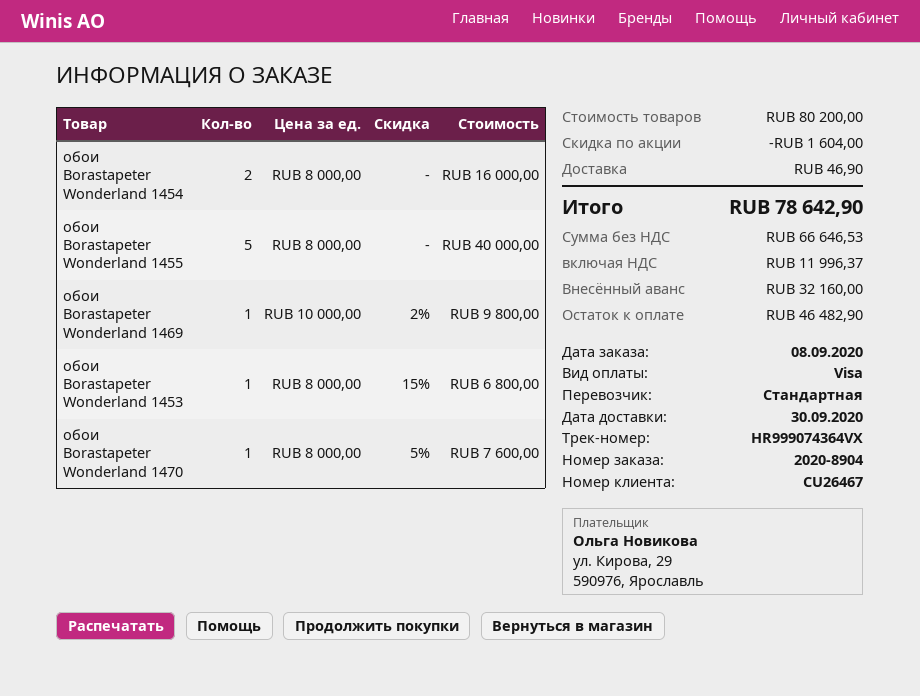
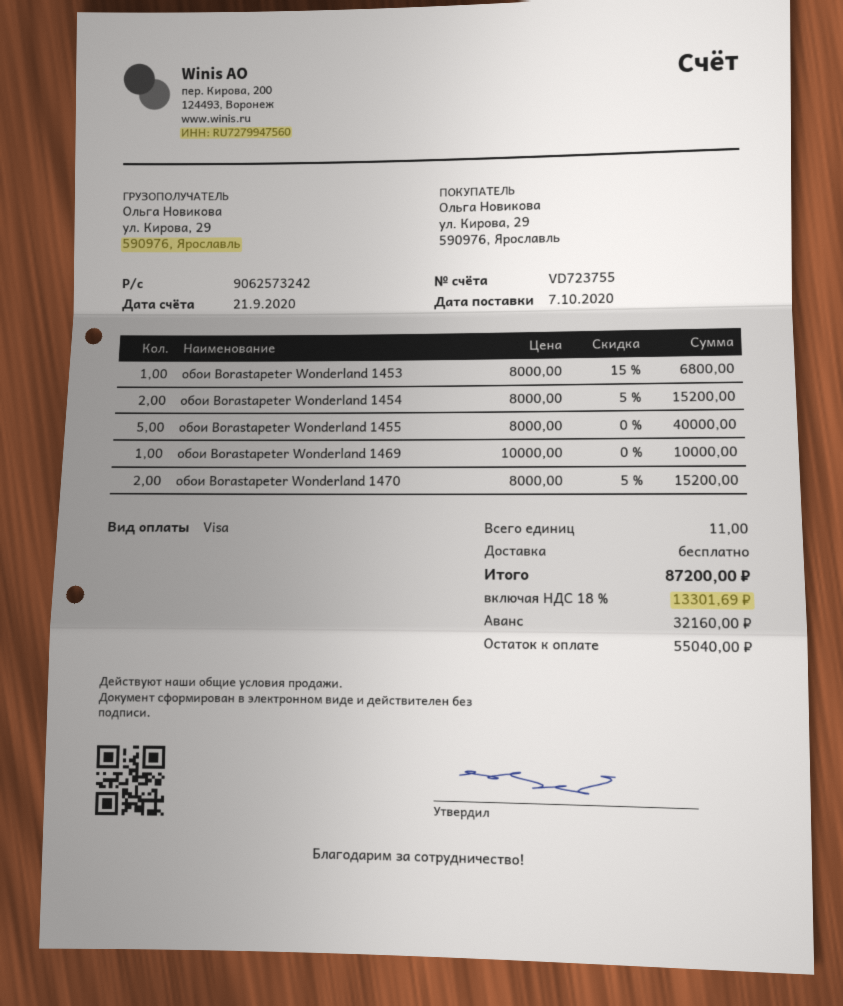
delivery date: 2020-09-30 -> 2020-10-07
обои Borastapeter Wonderland 1454: 2 x 8000.00 = 16000.00 -> 2 x 8000.00 - 5% = 15200.00
обои Borastapeter Wonderland 1469: 1 x 10000.00 - 2% = 9800.00 -> 1 x 10000.00 = 10000.00
обои Borastapeter Wonderland 1470: 1 x 8000.00 - 5% = 7600.00 -> 2 x 8000.00 - 5% = 15200.00
discount: 1604.00 -> none
shipping: 46.90 -> 0.00
tax: 11996.37 -> 13301.69
total: 78642.90 -> 87200.00
balance: 46482.90 -> 55040.00

